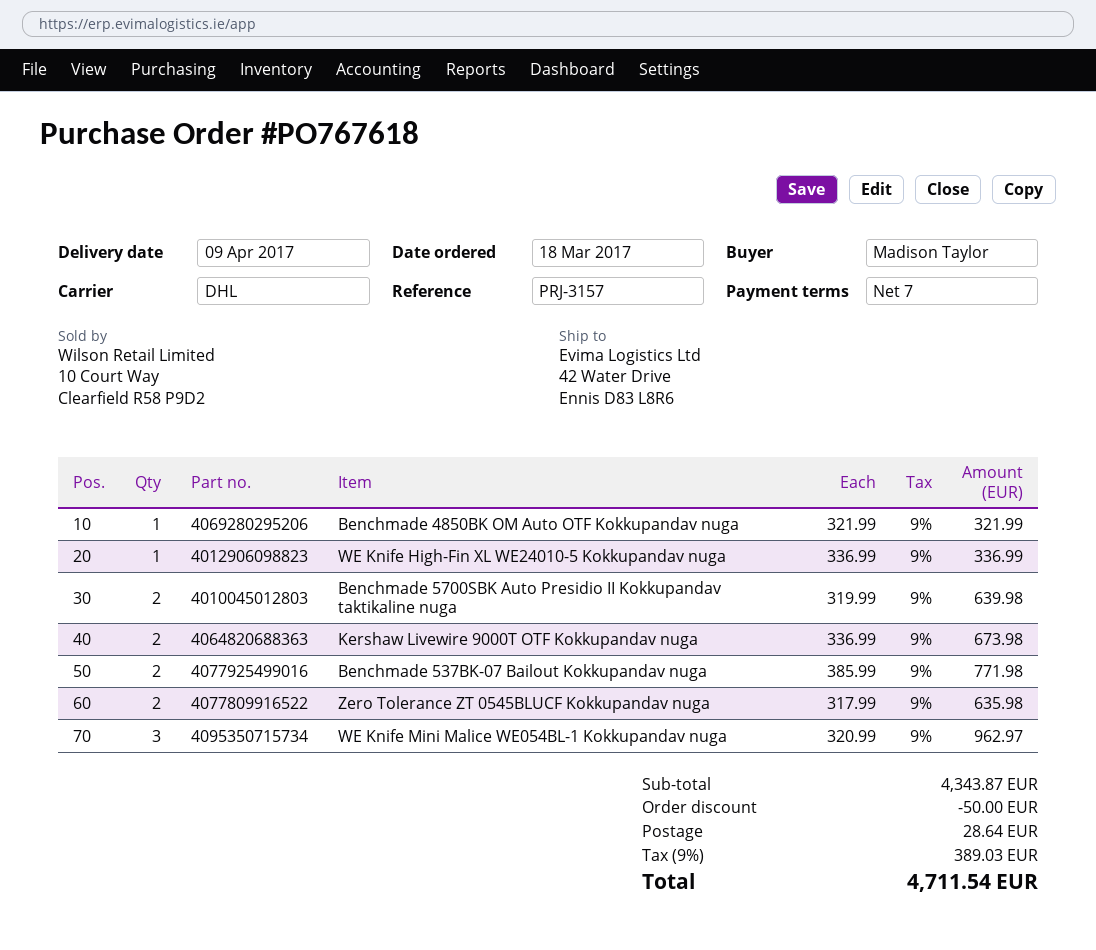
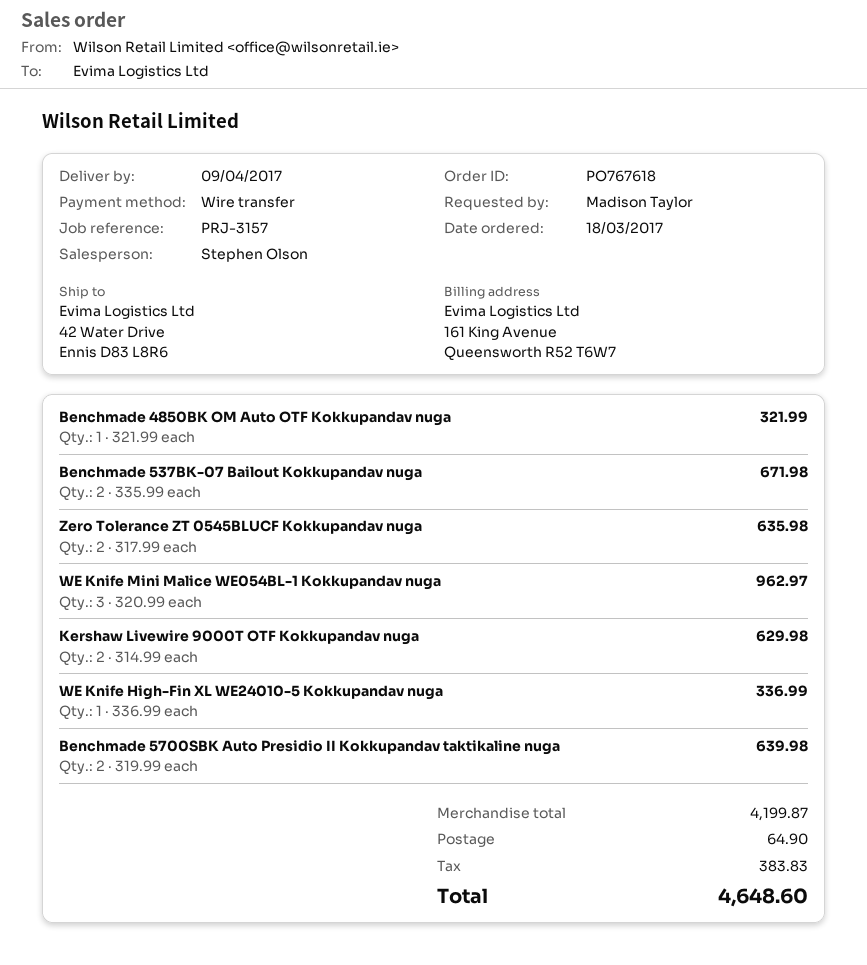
Kershaw Livewire 9000T OTF Kokkupandav nuga: 2 x 336.99 = 673.98 -> 2 x 314.99 = 629.98
Benchmade 537BK-07 Bailout Kokkupandav nuga: 2 x 385.99 = 771.98 -> 2 x 335.99 = 671.98
subtotal: 4343.87 -> 4199.87
discount: 50.00 -> none
shipping: 28.64 -> 64.90
tax: 389.03 -> 383.83
total: 4711.54 -> 4648.60

